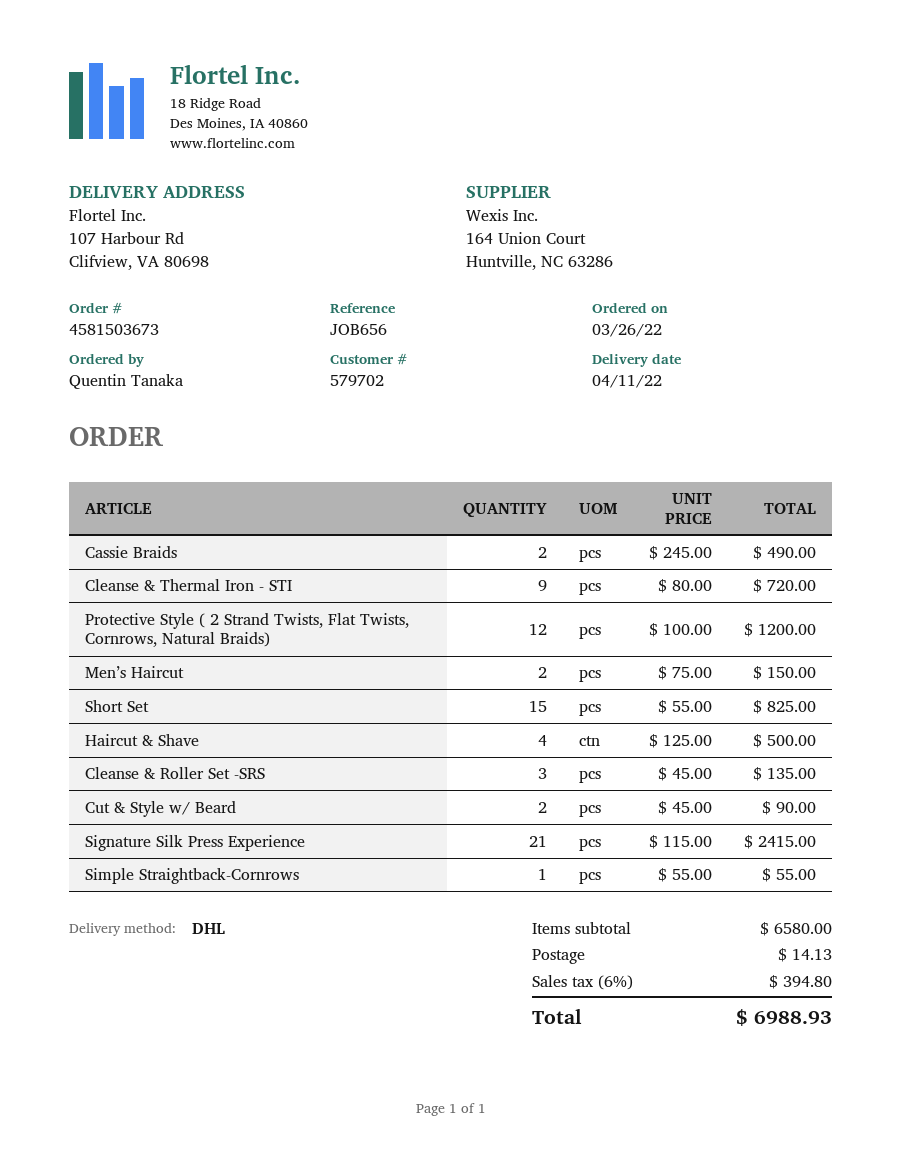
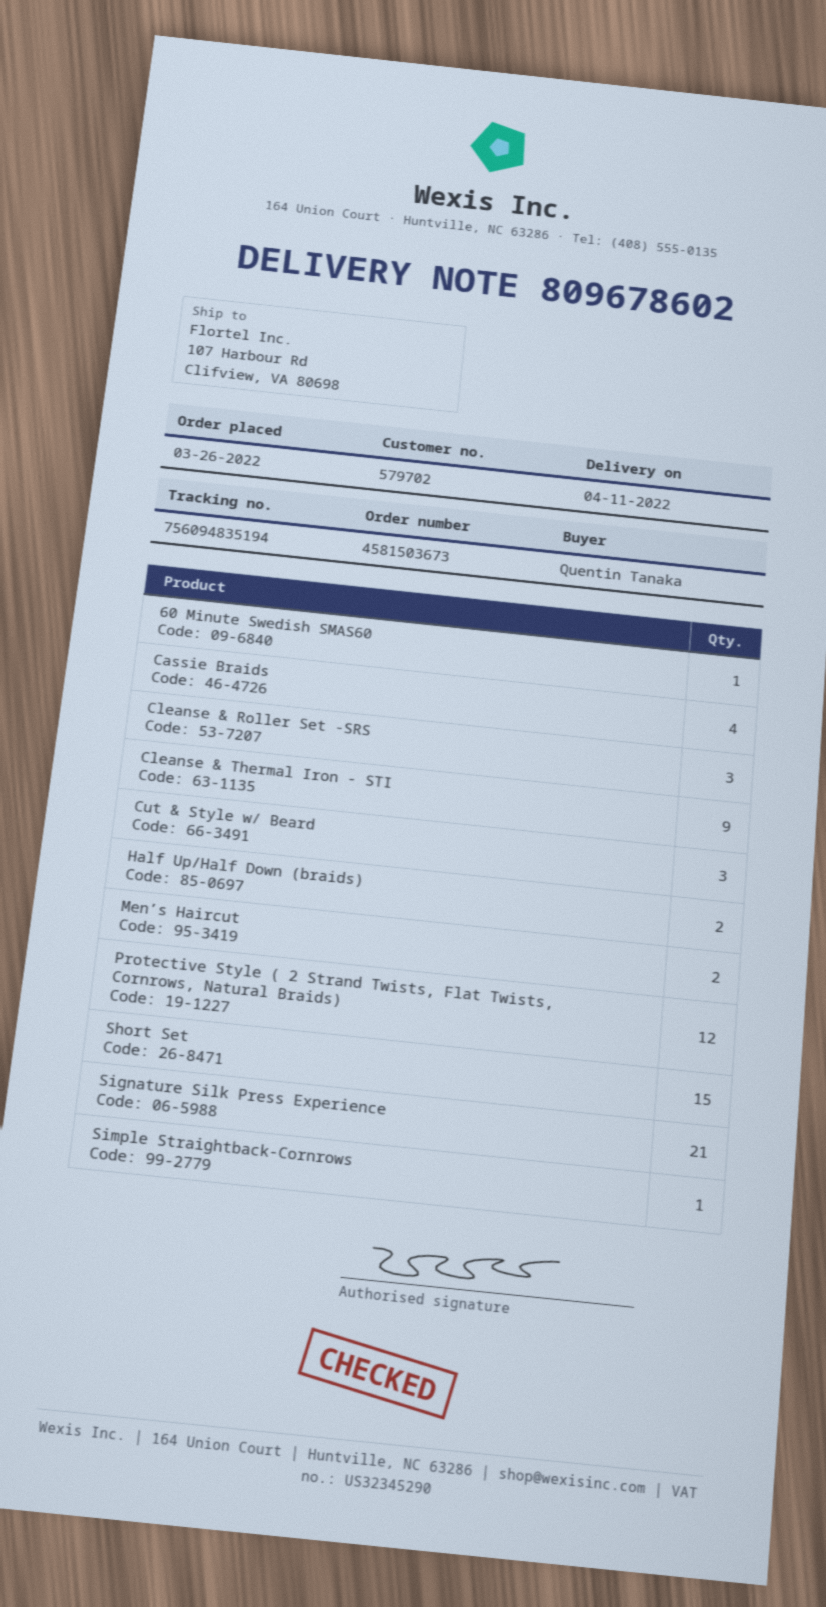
Cassie Braids: 2 -> 4
Haircut & Shave: 4 -> none
Cut & Style w/ Beard: 2 -> 3
60 Minute Swedish SMAS60: none -> 1
Half Up/Half Down (braids): none -> 2

